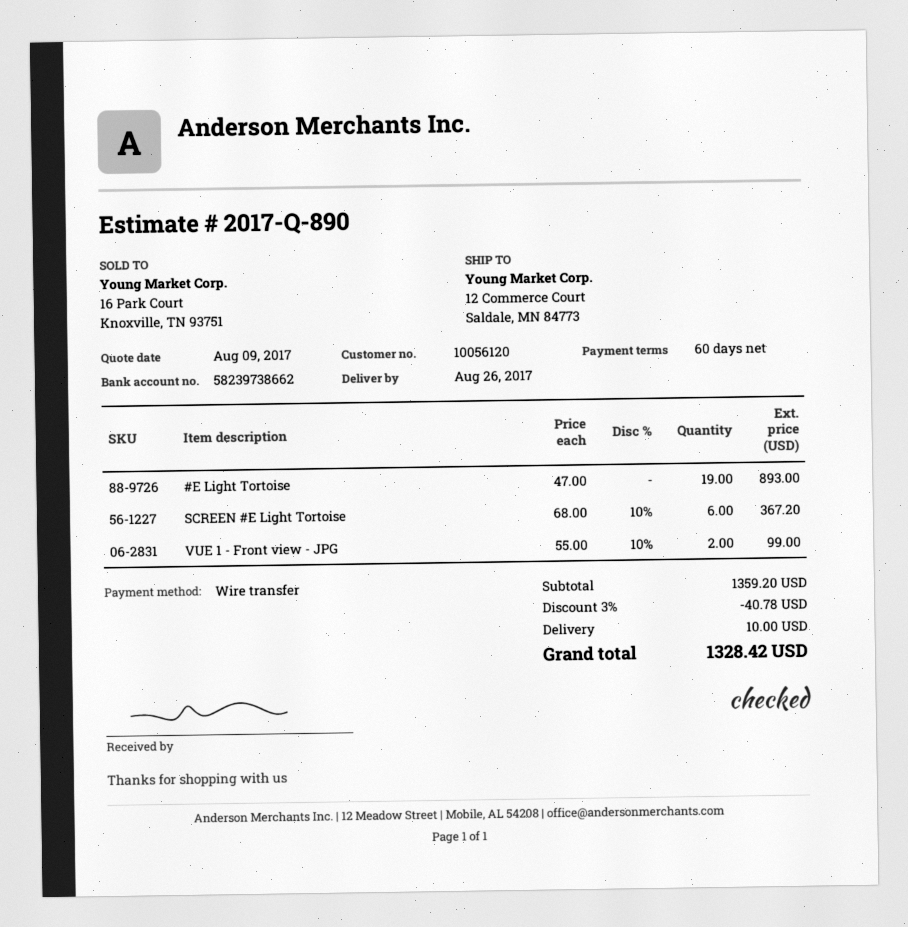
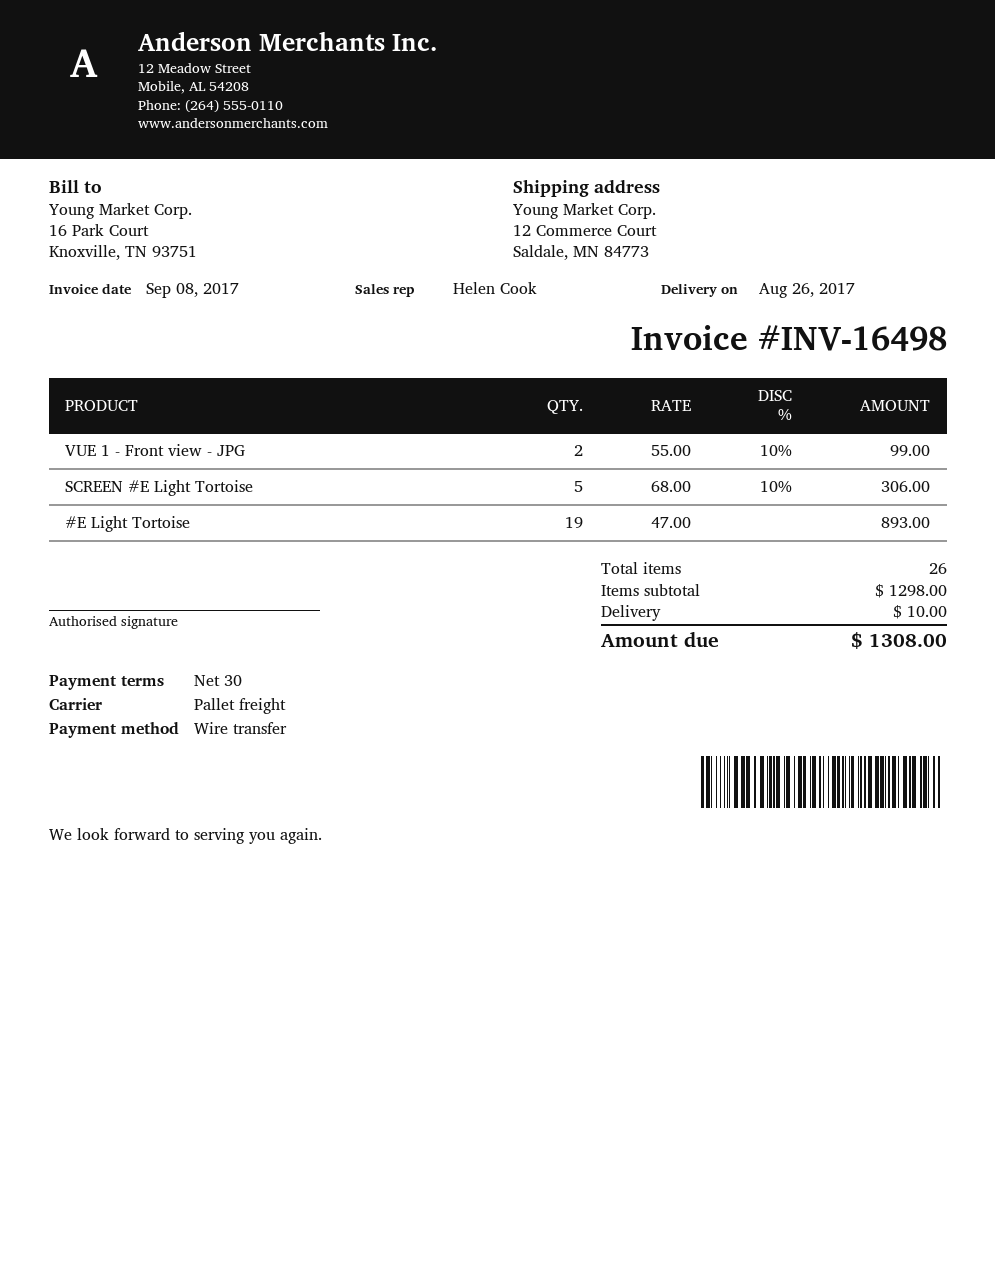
payment terms: 60 days -> 30 days
SCREEN #E Light Tortoise: 6 x 68.00 - 10% = 367.20 -> 5 x 68.00 - 10% = 306.00
subtotal: 1359.20 -> 1298.00
discount: 3% = 40.78 -> none
total: 1328.42 -> 1308.00

